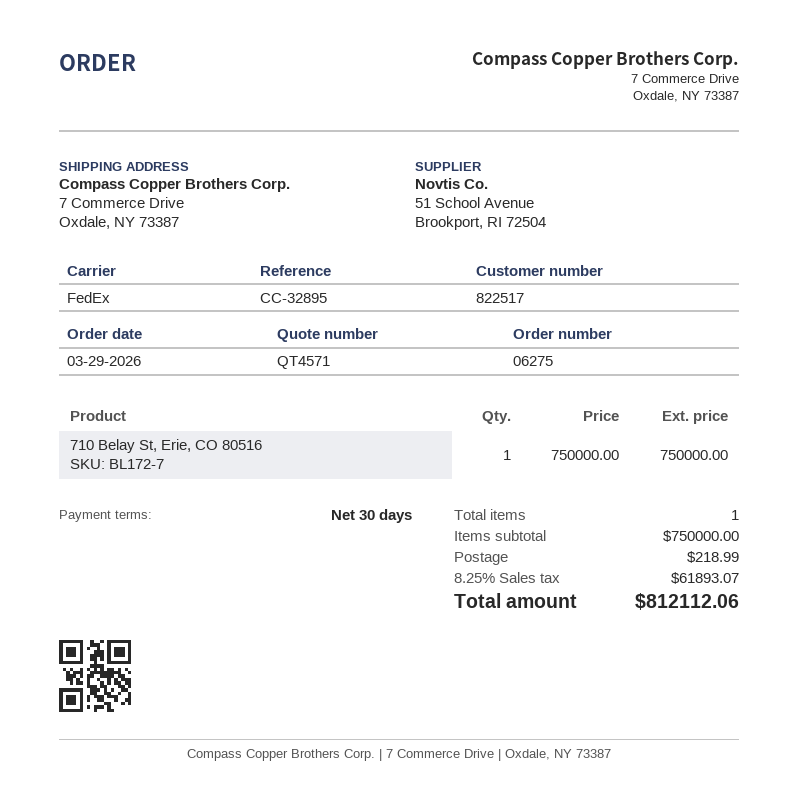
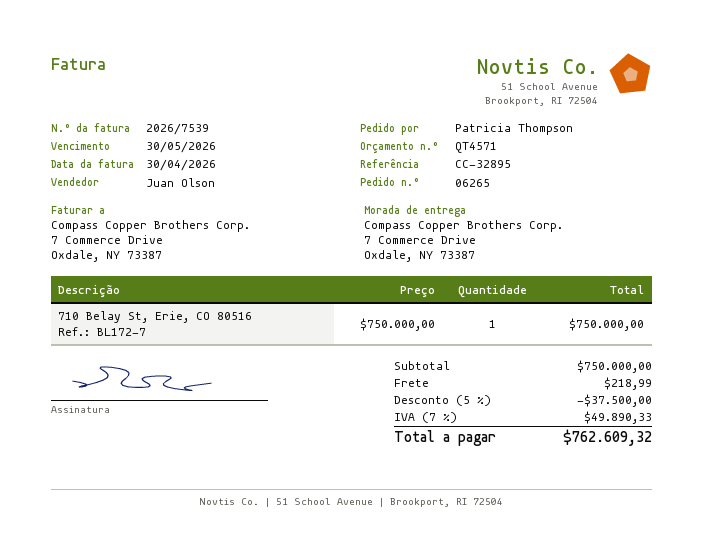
order number: 06275 -> 06265
discount: none -> 5% = 37500.00
tax: 8.25% = 61893.07 -> 7% = 49890.33
total: 812112.06 -> 762609.32

